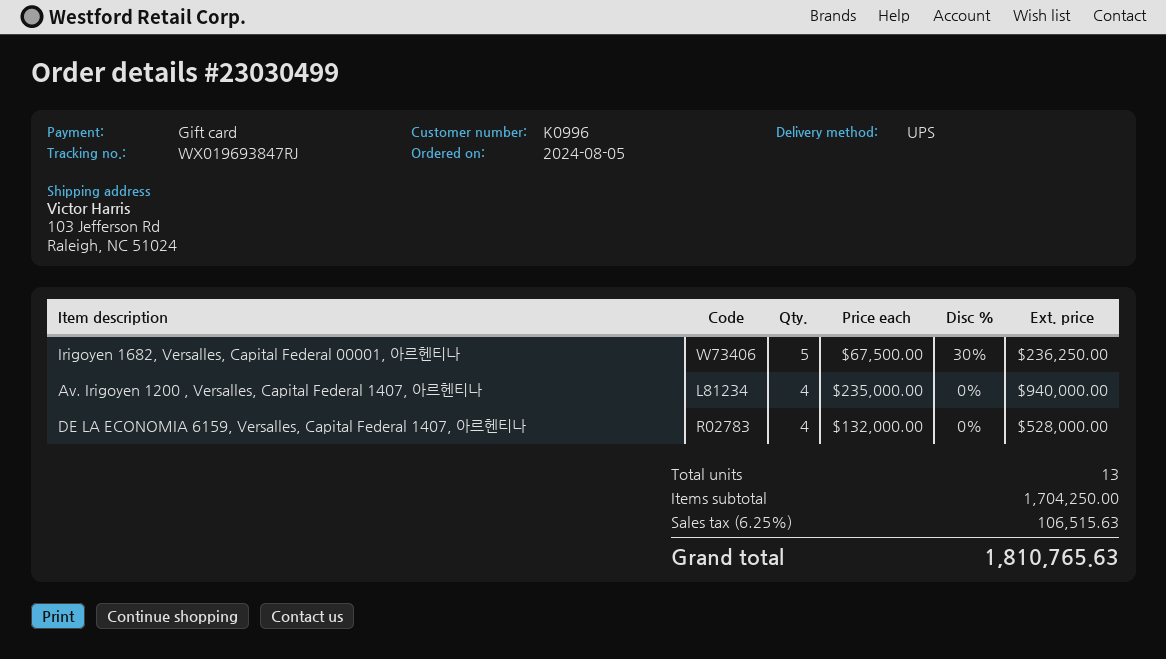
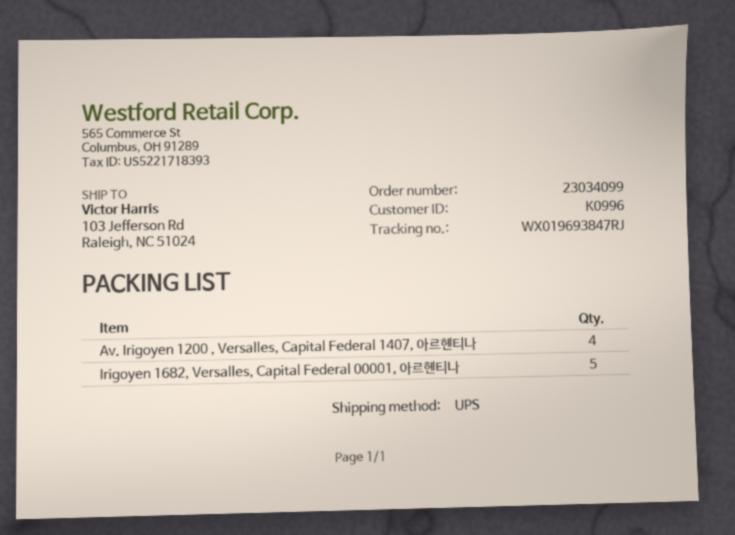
order number: 23030499 -> 23034099
DE LA ECONOMIA 6159, Versalles, Capital Federal 1407, 아르헨티나: 4 -> none

